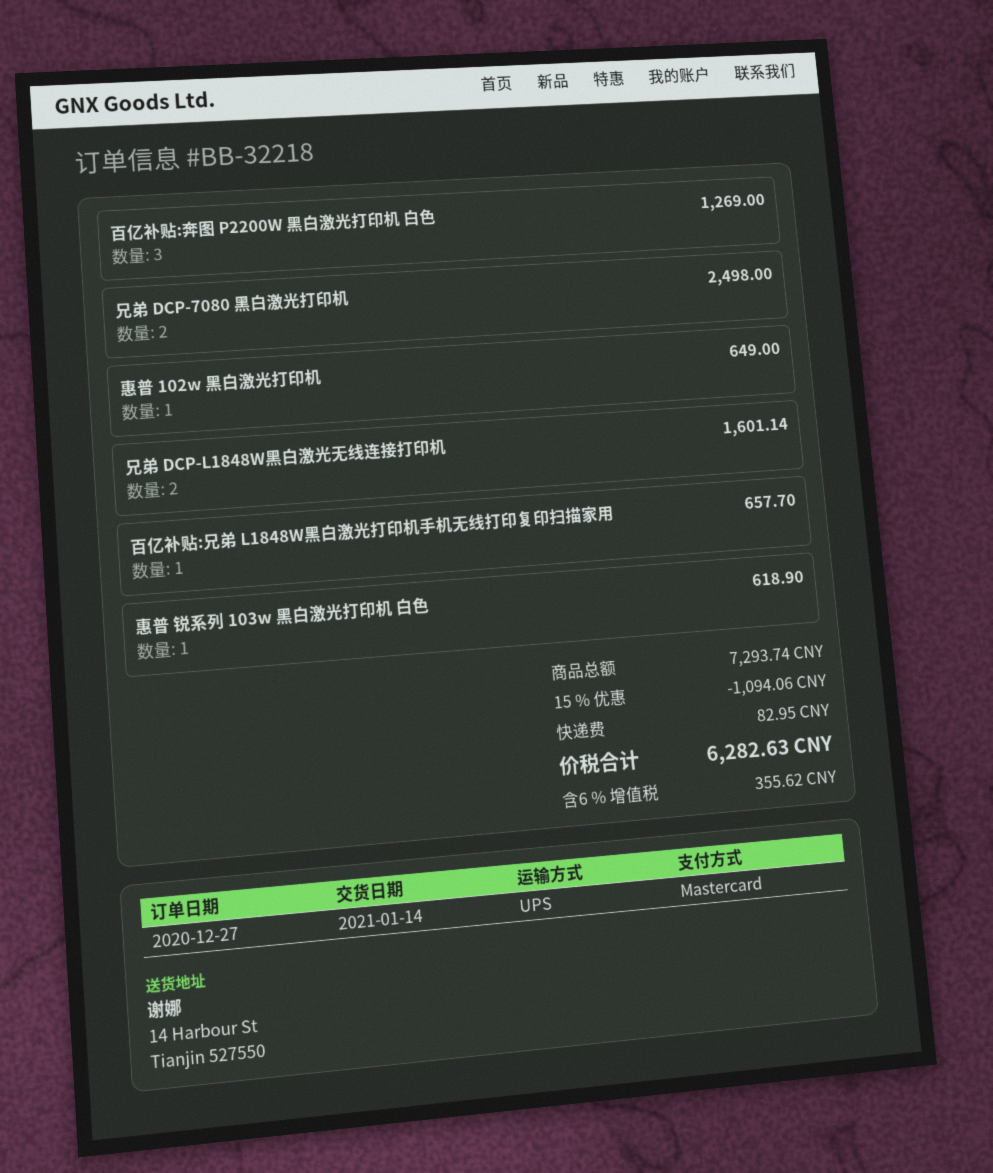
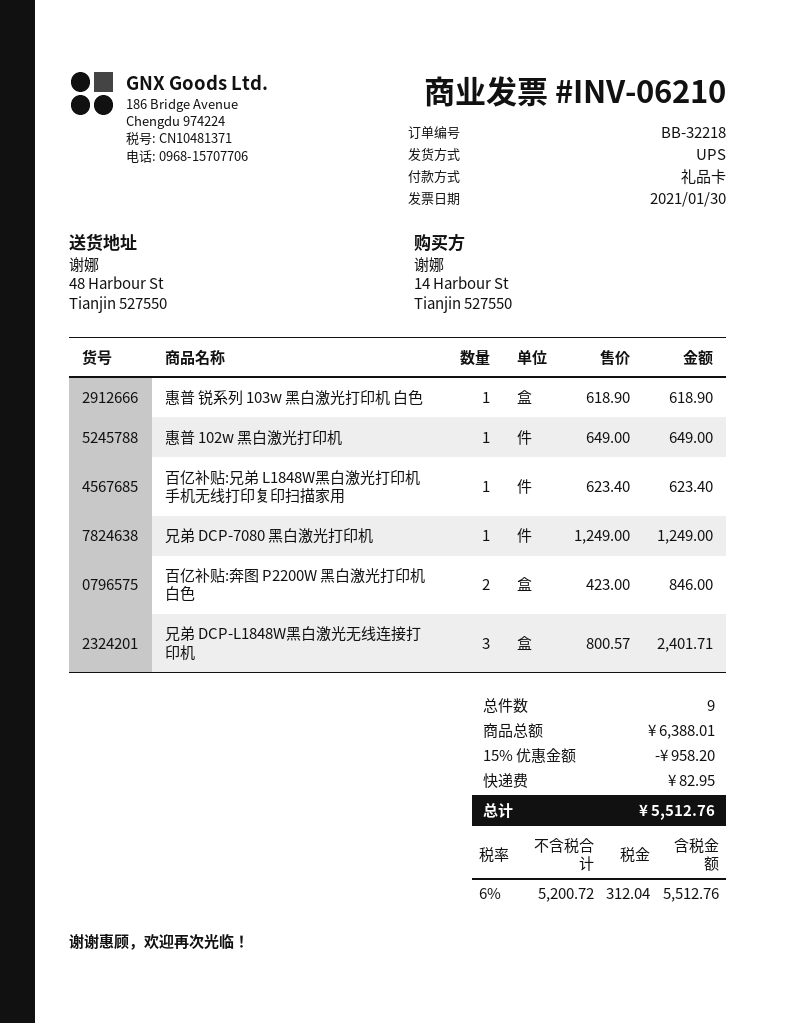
payment method: Mastercard -> gift card
ship to: 14 Harbour St, Tianjin 527550 -> 48 Harbour St, Tianjin 527550
百亿补贴:奔图 P2200W 黑白激光打印机 白色: 3 for 1269.00 -> 2 for 846.00
兄弟 DCP-7080 黑白激光打印机: 2 for 2498.00 -> 1 for 1249.00
兄弟 DCP-L1848W黑白激光无线连接打印机: 2 for 1601.14 -> 3 for 2401.71
百亿补贴:兄弟 L1848W黑白激光打印机手机无线打印复印扫描家用: 1 for 657.70 -> 1 for 623.40
subtotal: 7293.74 -> 6388.01
discount: 15% = 1094.06 -> 15% = 958.20
tax: 6% = 355.62 -> 6% = 312.04
total: 6282.63 -> 5512.76

